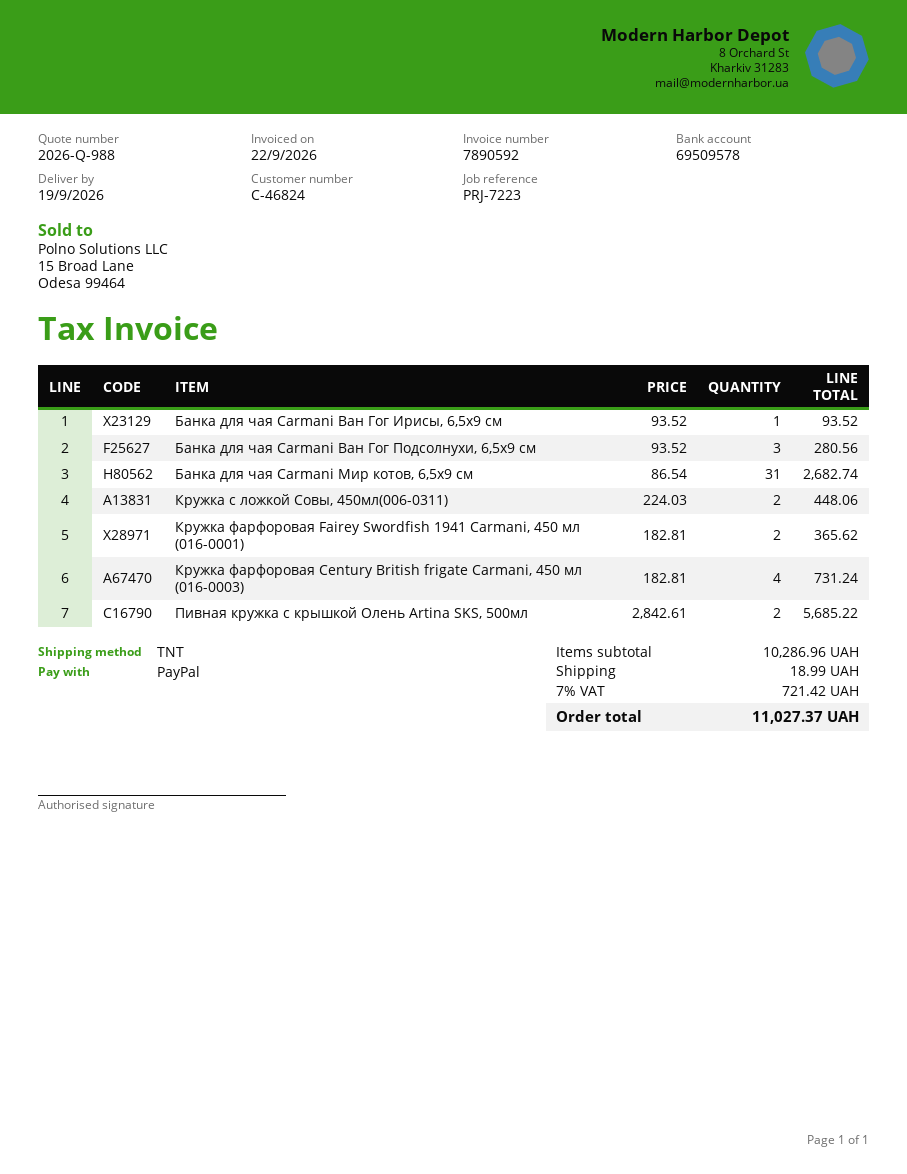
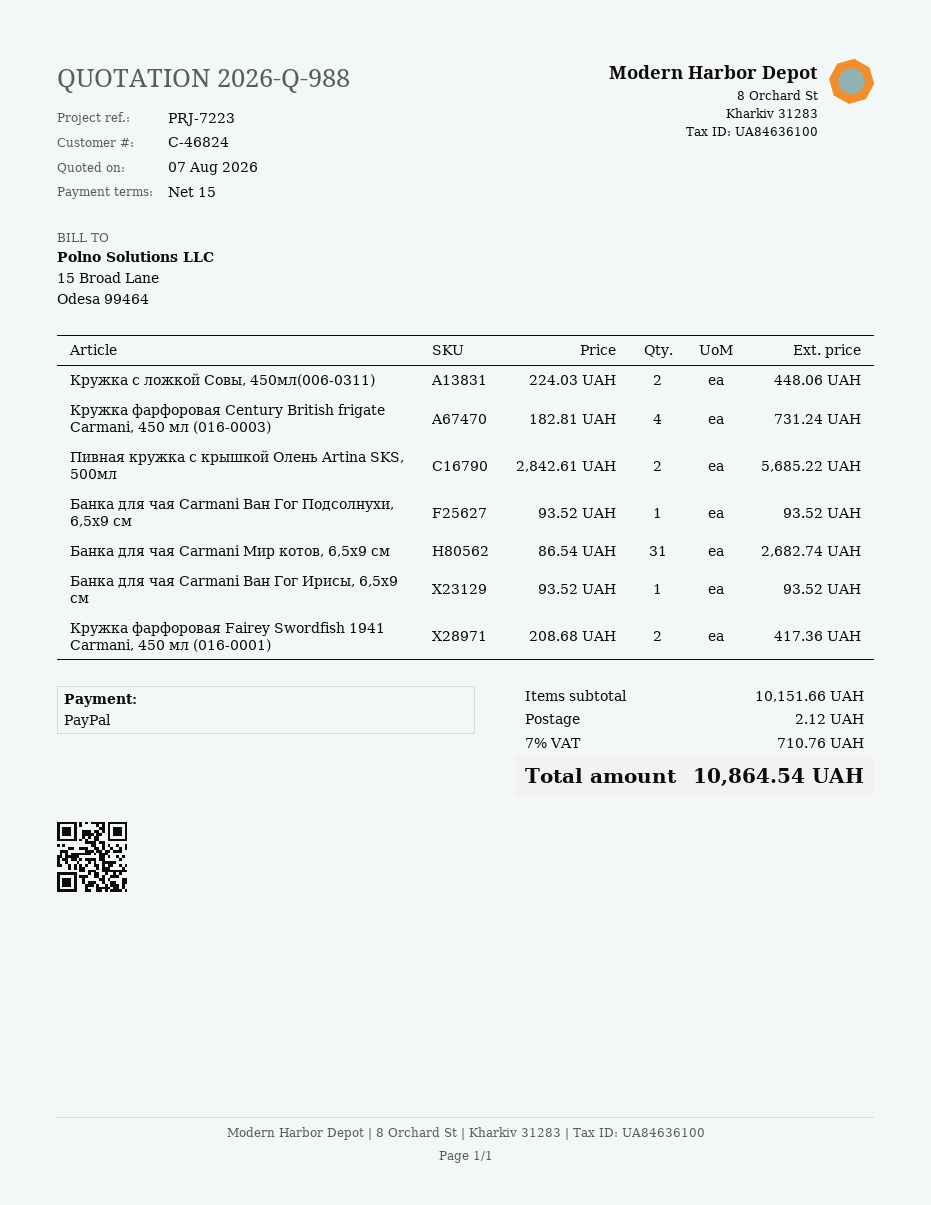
Банка для чая Carmani Ван Гог Подсолнухи, 6,5x9 см: 3 x 93.52 = 280.56 -> 1 x 93.52 = 93.52
Кружка фарфоровая Fairey Swordfish 1941 Carmani, 450 мл (016-0001): 2 x 182.81 = 365.62 -> 2 x 208.68 = 417.36
subtotal: 10286.96 -> 10151.66
shipping: 18.99 -> 2.12
tax: 7% = 721.42 -> 7% = 710.76
total: 11027.37 -> 10864.54

